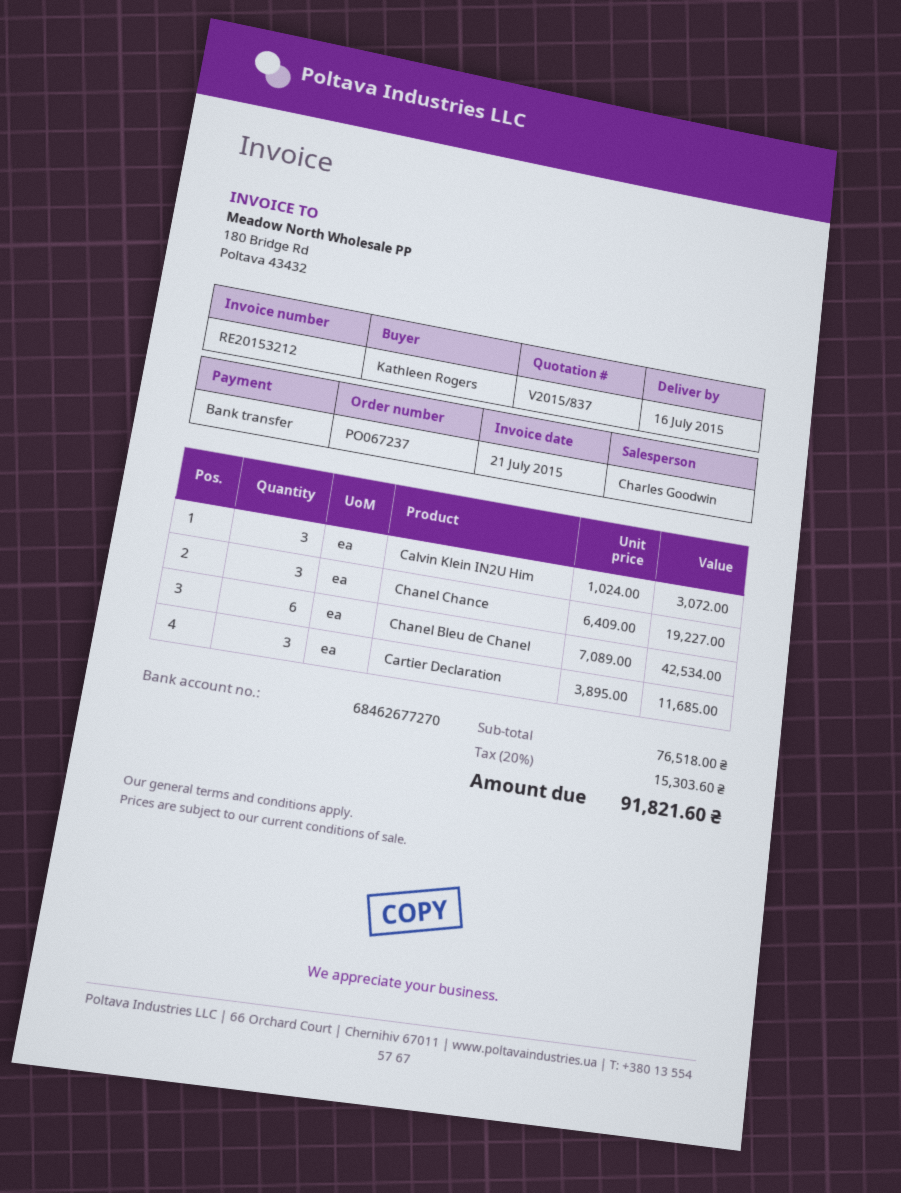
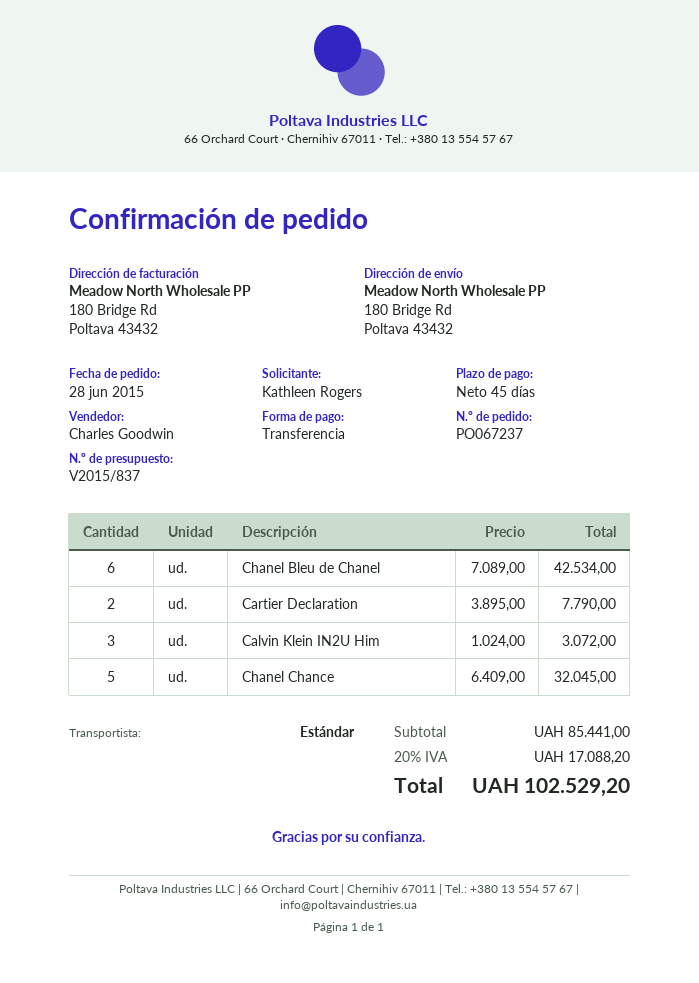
Chanel Chance: 3 x 6409.00 = 19227.00 -> 5 x 6409.00 = 32045.00
Cartier Declaration: 3 x 3895.00 = 11685.00 -> 2 x 3895.00 = 7790.00
subtotal: 76518.00 -> 85441.00
tax: 20% = 15303.60 -> 20% = 17088.20
total: 91821.60 -> 102529.20

